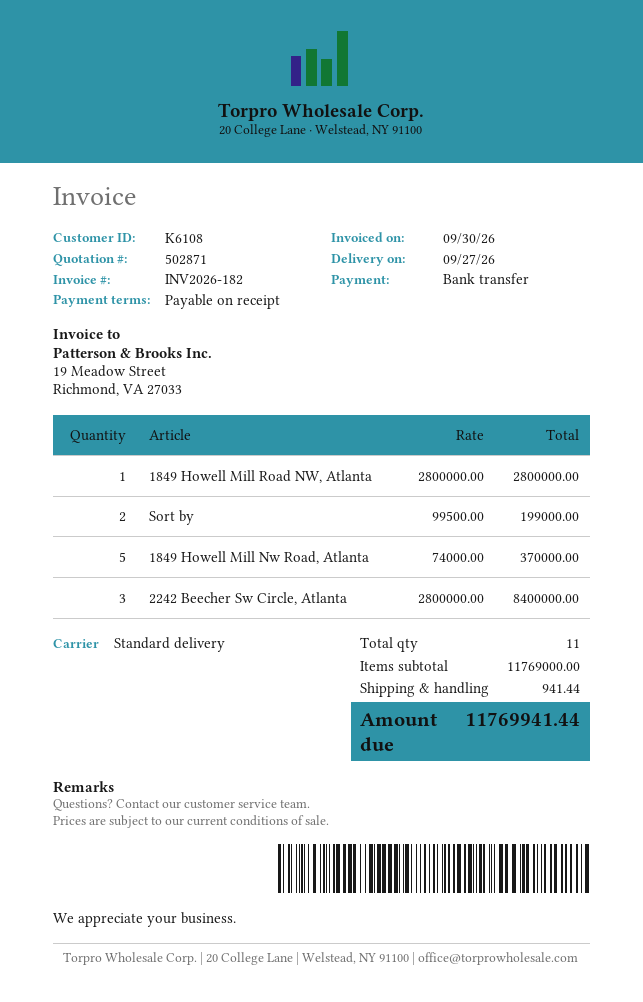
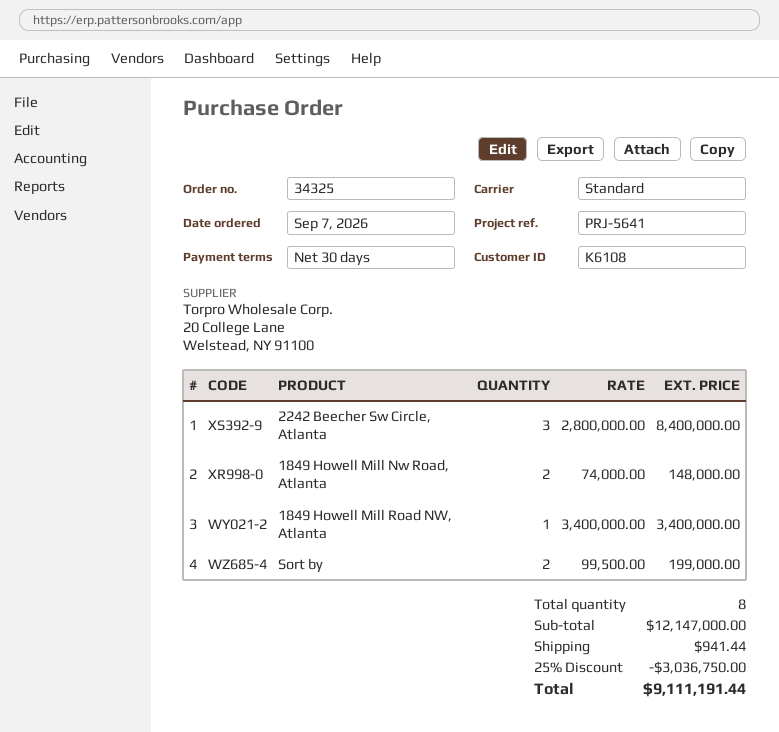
payment terms: on receipt -> 30 days
1849 Howell Mill Road NW, Atlanta: 1 x 2800000.00 = 2800000.00 -> 1 x 3400000.00 = 3400000.00
1849 Howell Mill Nw Road, Atlanta: 5 x 74000.00 = 370000.00 -> 2 x 74000.00 = 148000.00
total quantity: 11 -> 8
subtotal: 11769000.00 -> 12147000.00
discount: none -> 25% = 3036750.00
total: 11769941.44 -> 9111191.44

